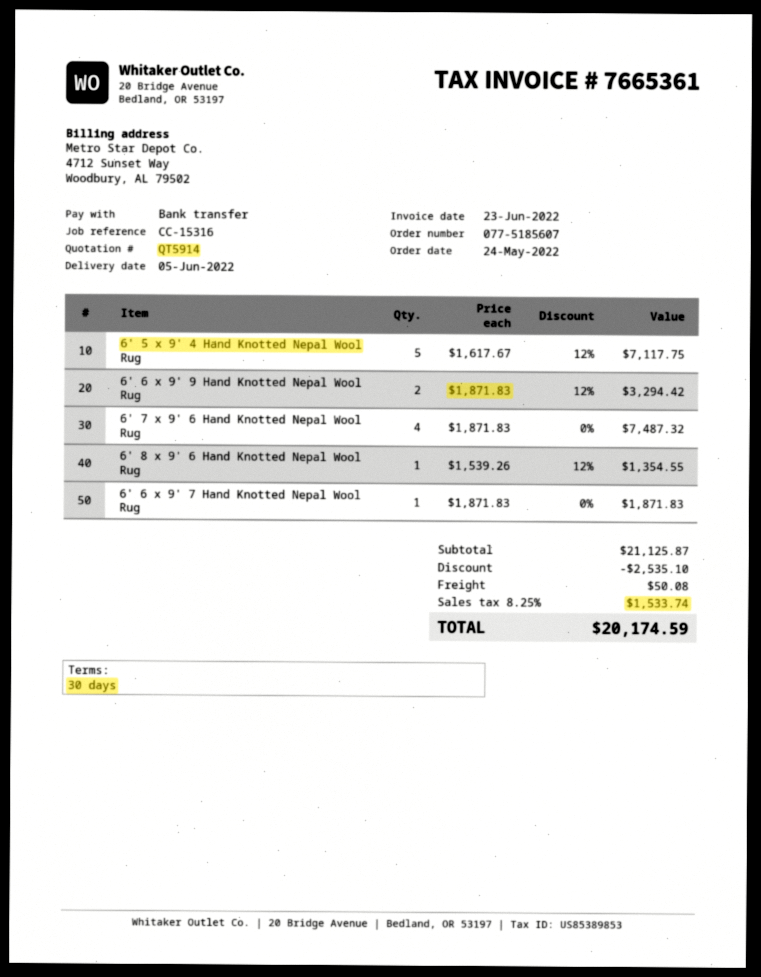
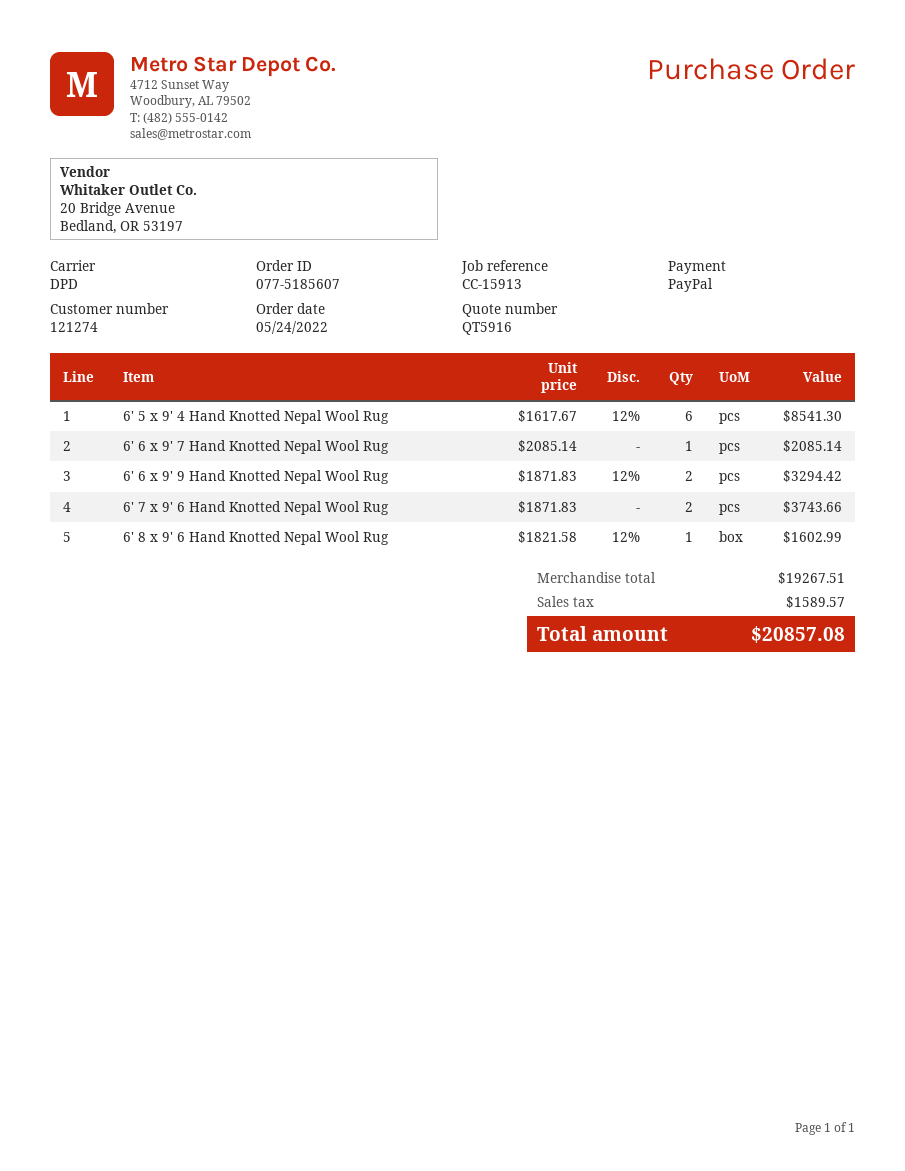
quote number: QT5914 -> QT5916
reference: CC-15316 -> CC-15913
payment method: bank transfer -> PayPal
6' 5 x 9' 4 Hand Knotted Nepal Wool Rug: 5 x 1617.67 - 12% = 7117.75 -> 6 x 1617.67 - 12% = 8541.30
6' 7 x 9' 6 Hand Knotted Nepal Wool Rug: 4 x 1871.83 = 7487.32 -> 2 x 1871.83 = 3743.66
6' 8 x 9' 6 Hand Knotted Nepal Wool Rug: 1 x 1539.26 - 12% = 1354.55 -> 1 x 1821.58 - 12% = 1602.99
6' 6 x 9' 7 Hand Knotted Nepal Wool Rug: 1 x 1871.83 = 1871.83 -> 1 x 2085.14 = 2085.14
subtotal: 21125.87 -> 19267.51
discount: 2535.10 -> none
shipping: 50.08 -> none
tax: 1533.74 -> 1589.57
total: 20174.59 -> 20857.08

